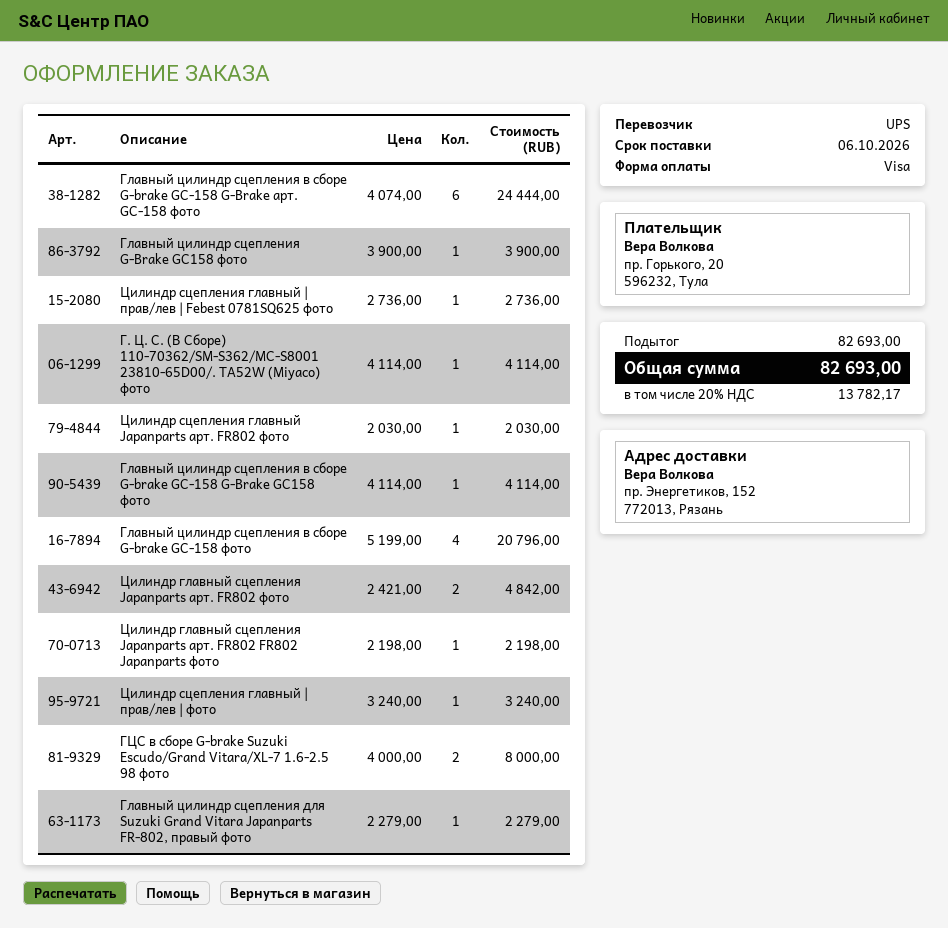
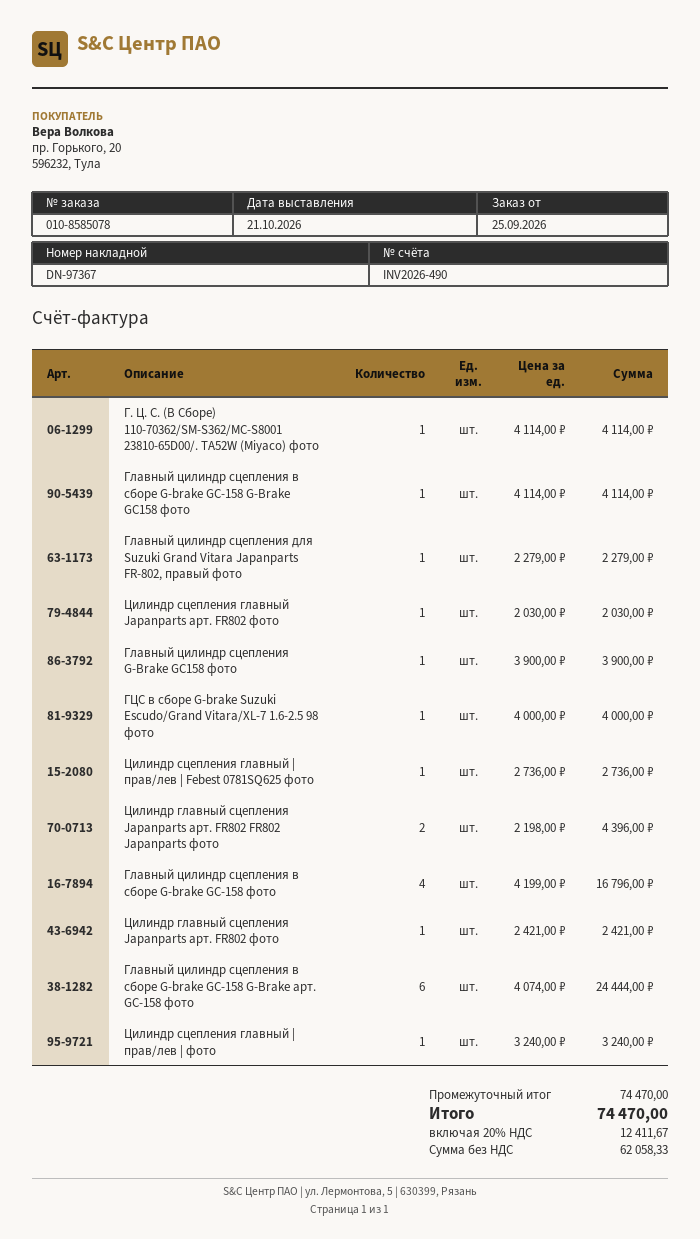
Главный цилиндр сцепления в сборе G-brake GC-158 фото: 4 x 5199.00 = 20796.00 -> 4 x 4199.00 = 16796.00
Цилиндр главный сцепления Japanparts арт. FR802 фото: 2 x 2421.00 = 4842.00 -> 1 x 2421.00 = 2421.00
Цилиндр главный сцепления Japanparts арт. FR802 FR802 Japanparts фото: 1 x 2198.00 = 2198.00 -> 2 x 2198.00 = 4396.00
ГЦС в сборе G-brake Suzuki Escudo/Grand Vitara/XL-7 1.6-2.5 98 фото: 2 x 4000.00 = 8000.00 -> 1 x 4000.00 = 4000.00
subtotal: 82693.00 -> 74470.00
tax: 20% = 13782.17 -> 20% = 12411.67
total: 82693.00 -> 74470.00

